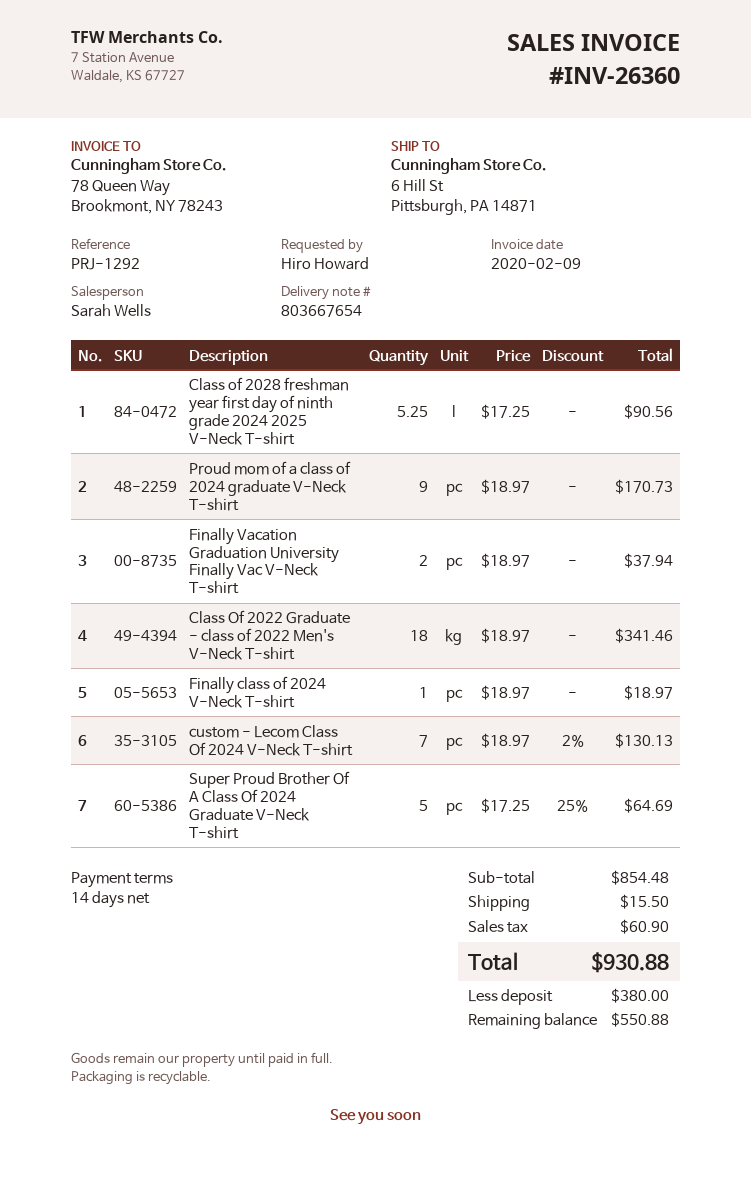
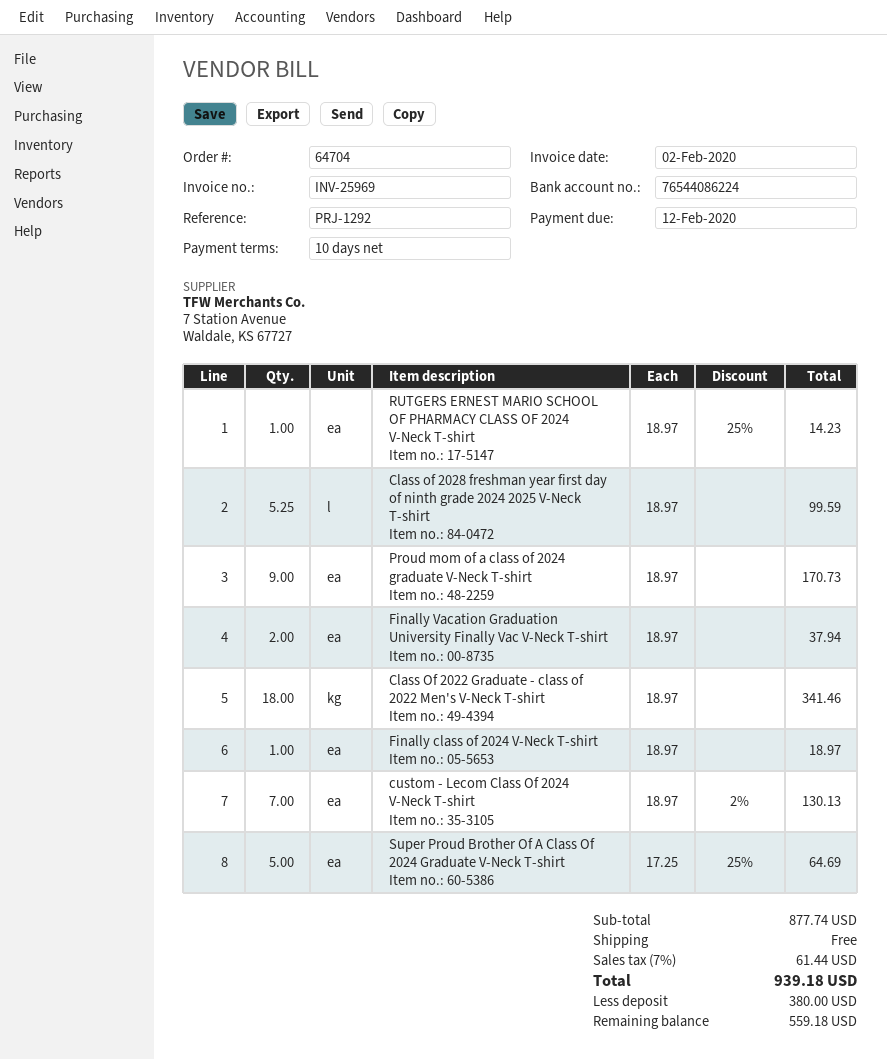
invoice number: INV-26360 -> INV-25969
invoice date: 2020-02-09 -> 2020-02-02
payment terms: 14 days -> 10 days
Class of 2028 freshman year first day of ninth grade 2024 2025 V-Neck T-shirt: 5.25 x 17.25 = 90.56 -> 5.25 x 18.97 = 99.59
RUTGERS ERNEST MARIO SCHOOL OF PHARMACY CLASS OF 2024 V-Neck T-shirt: none -> 1 x 18.97 - 25% = 14.23
subtotal: 854.48 -> 877.74
shipping: 15.50 -> 0.00
tax: 60.90 -> 61.44
total: 930.88 -> 939.18
balance: 550.88 -> 559.18

